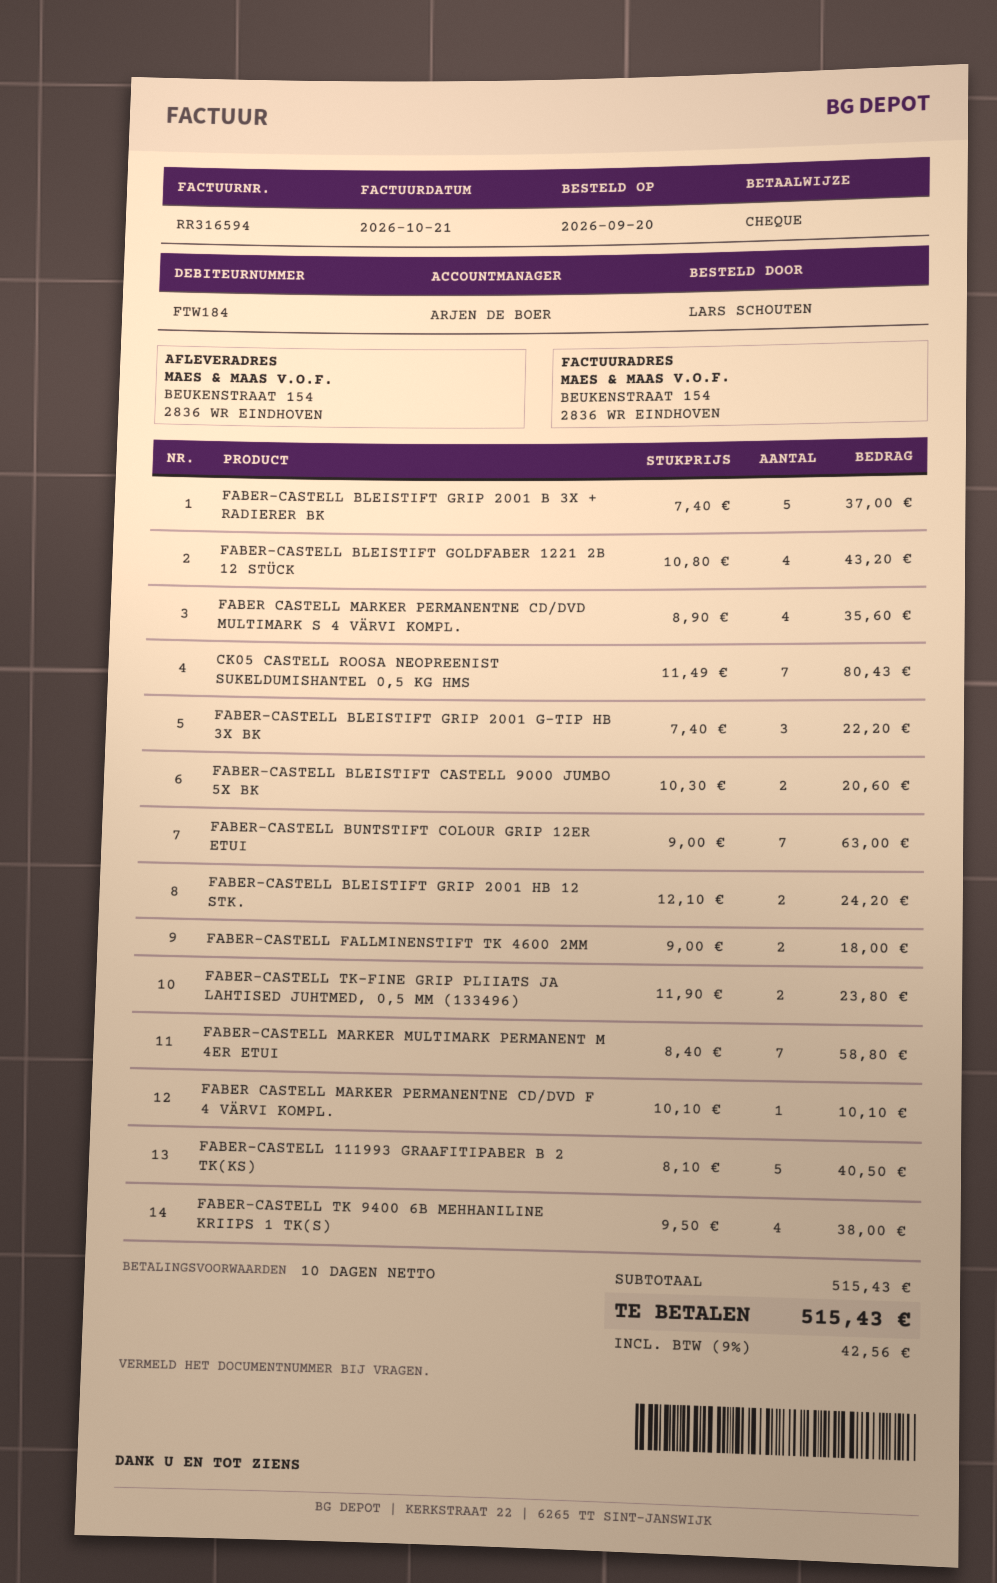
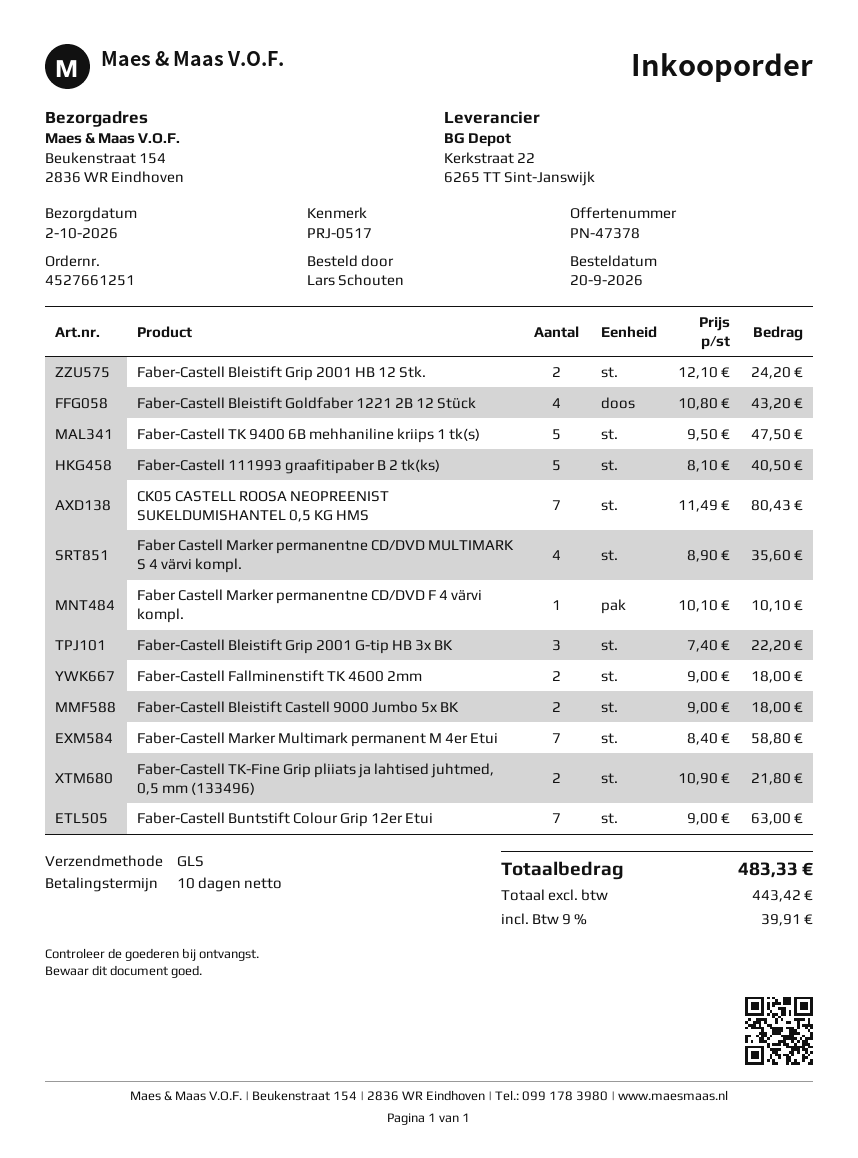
FABER-CASTELL BLEISTIFT GRIP 2001 B 3X + RADIERER BK: 5 x 7.40 = 37.00 -> none
FABER-CASTELL BLEISTIFT CASTELL 9000 JUMBO 5X BK: 2 x 10.30 = 20.60 -> 2 x 9.00 = 18.00
FABER-CASTELL TK-FINE GRIP PLIIATS JA LAHTISED JUHTMED, 0,5 MM (133496): 2 x 11.90 = 23.80 -> 2 x 10.90 = 21.80
FABER-CASTELL TK 9400 6B MEHHANILINE KRIIPS 1 TK(S): 4 x 9.50 = 38.00 -> 5 x 9.50 = 47.50
tax: 9% = 42.56 -> 9% = 39.91
total: 515.43 -> 483.33

